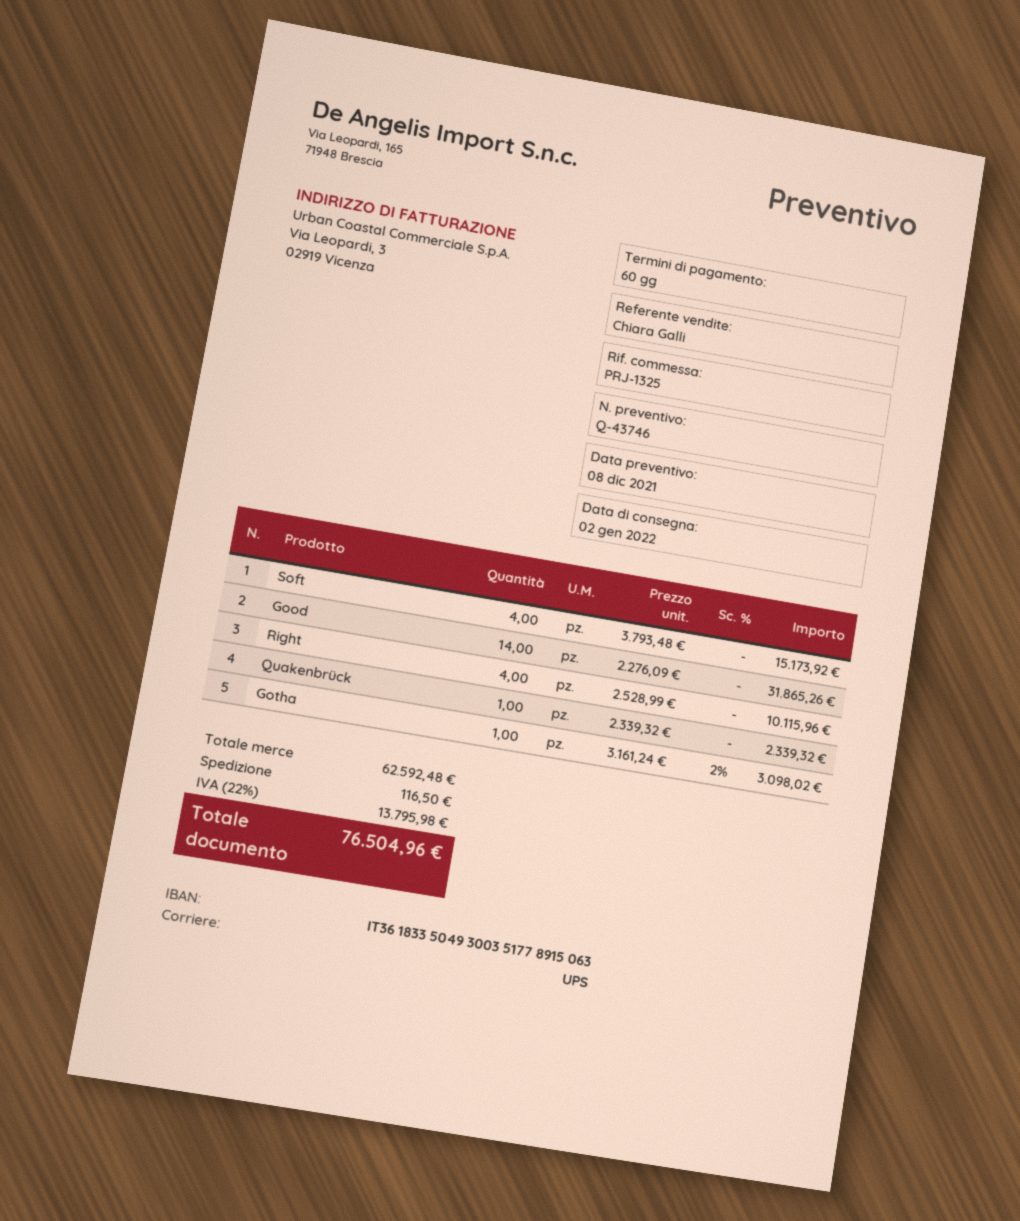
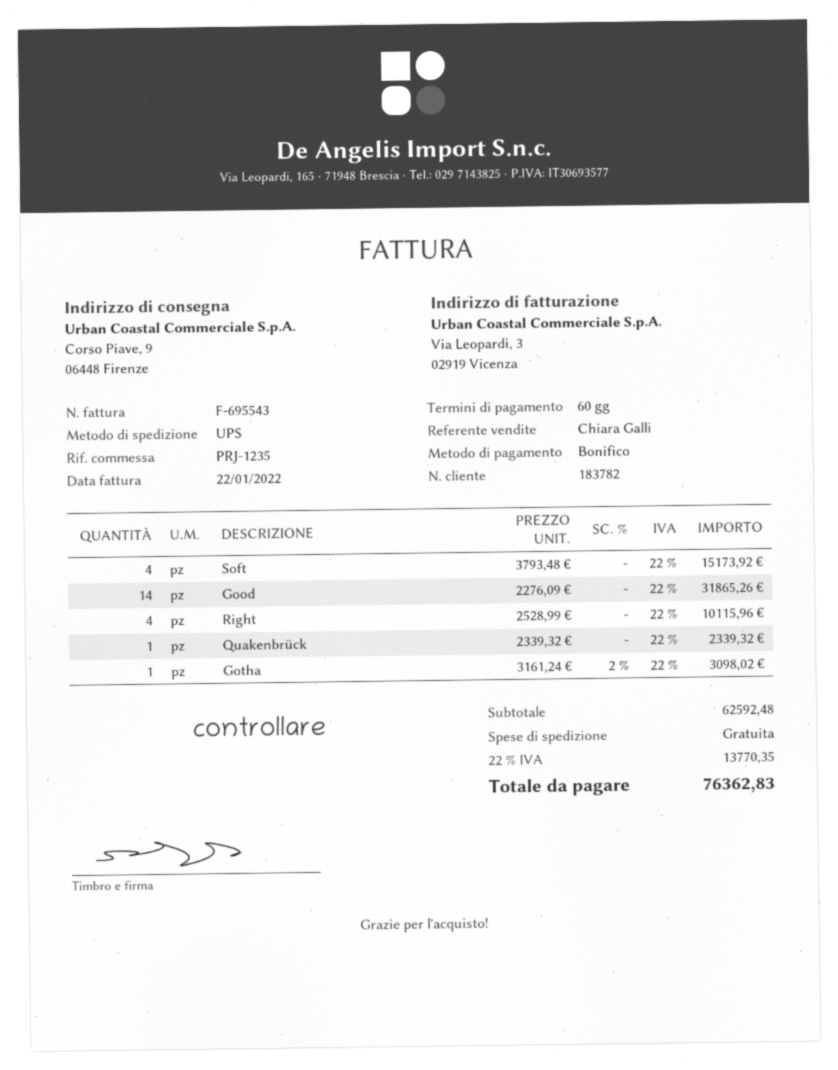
reference: PRJ-1325 -> PRJ-1235
shipping: 116.50 -> 0.00
tax: 22% = 13795.98 -> 22% = 13770.35
total: 76504.96 -> 76362.83

